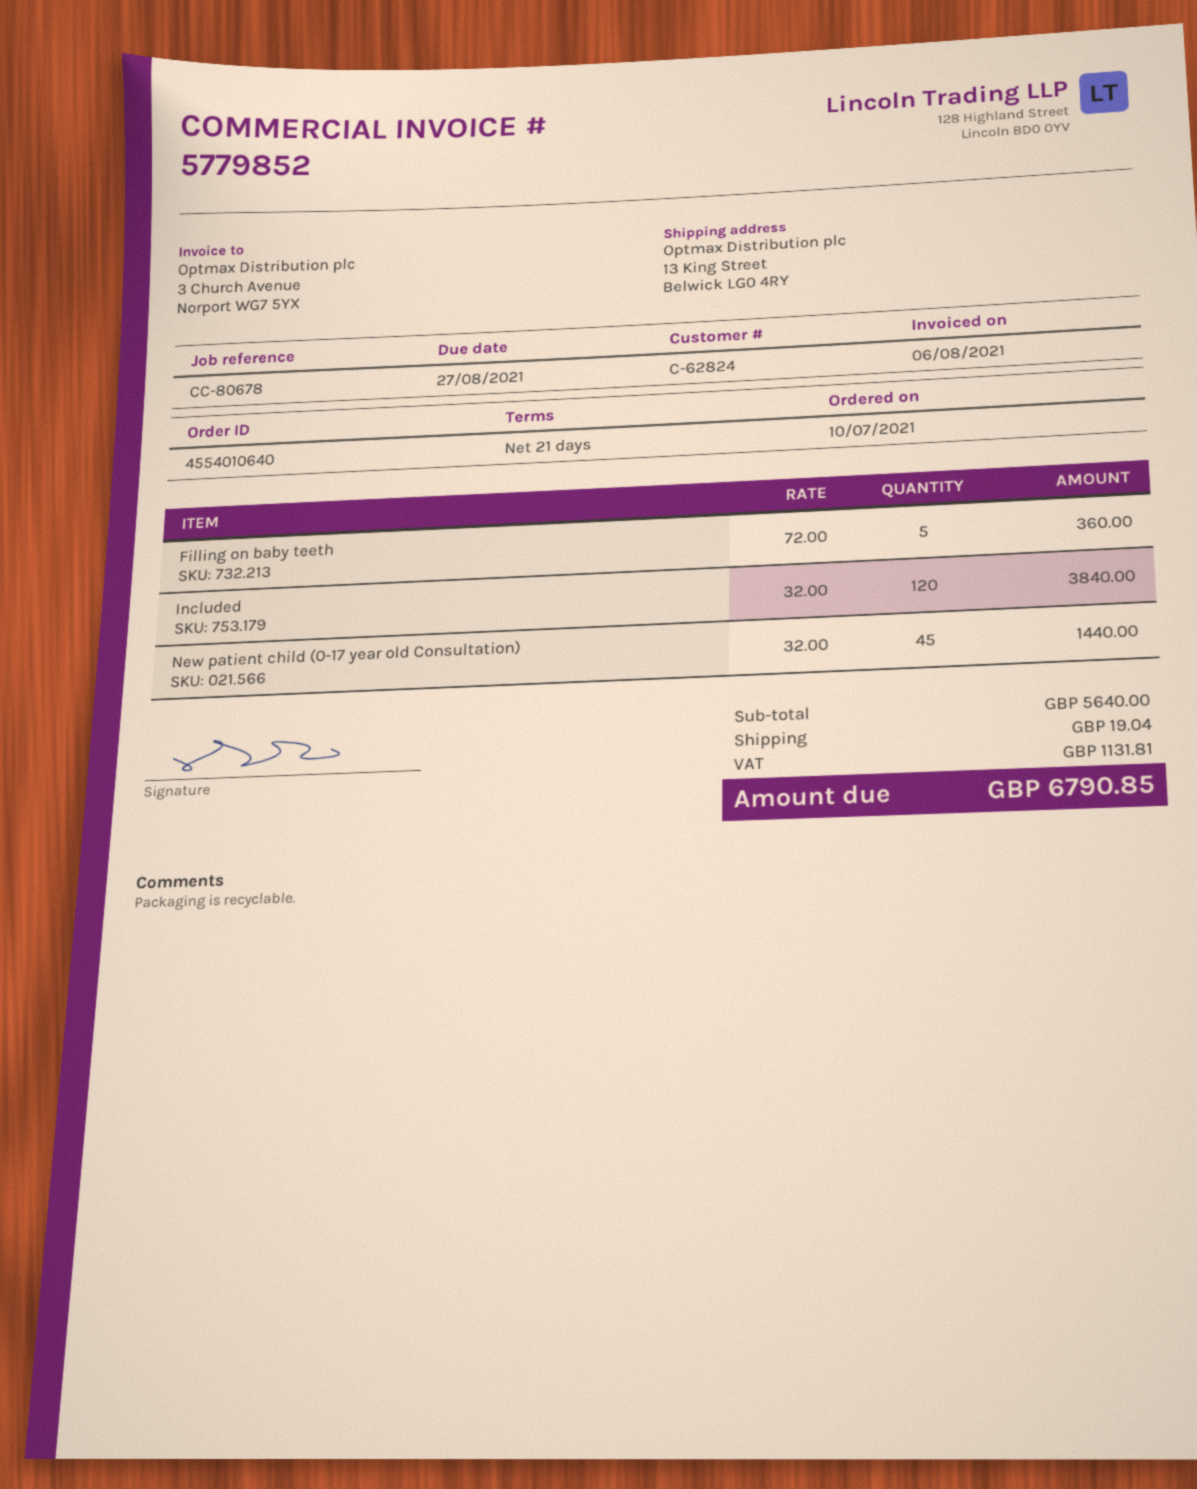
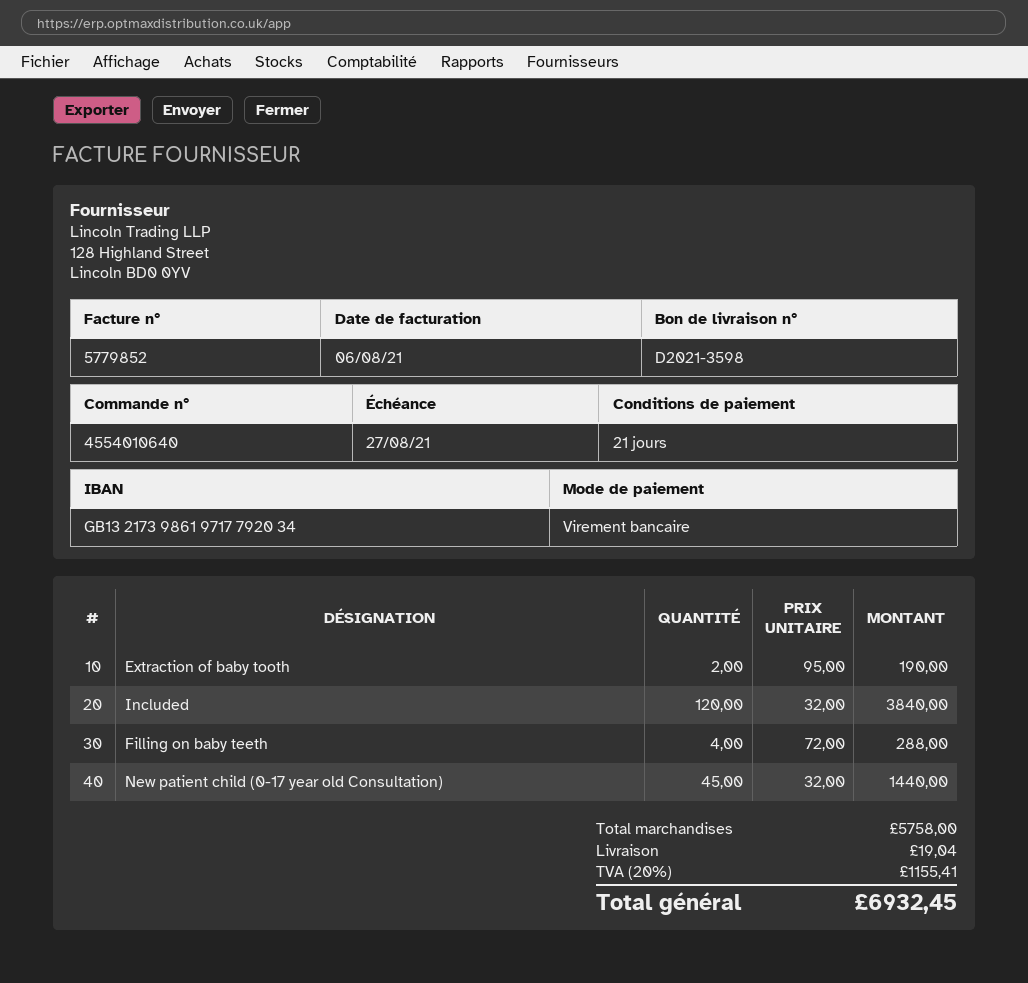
Filling on baby teeth: 5 x 72.00 = 360.00 -> 4 x 72.00 = 288.00
Extraction of baby tooth: none -> 2 x 95.00 = 190.00
subtotal: 5640.00 -> 5758.00
tax: 1131.81 -> 1155.41
total: 6790.85 -> 6932.45

